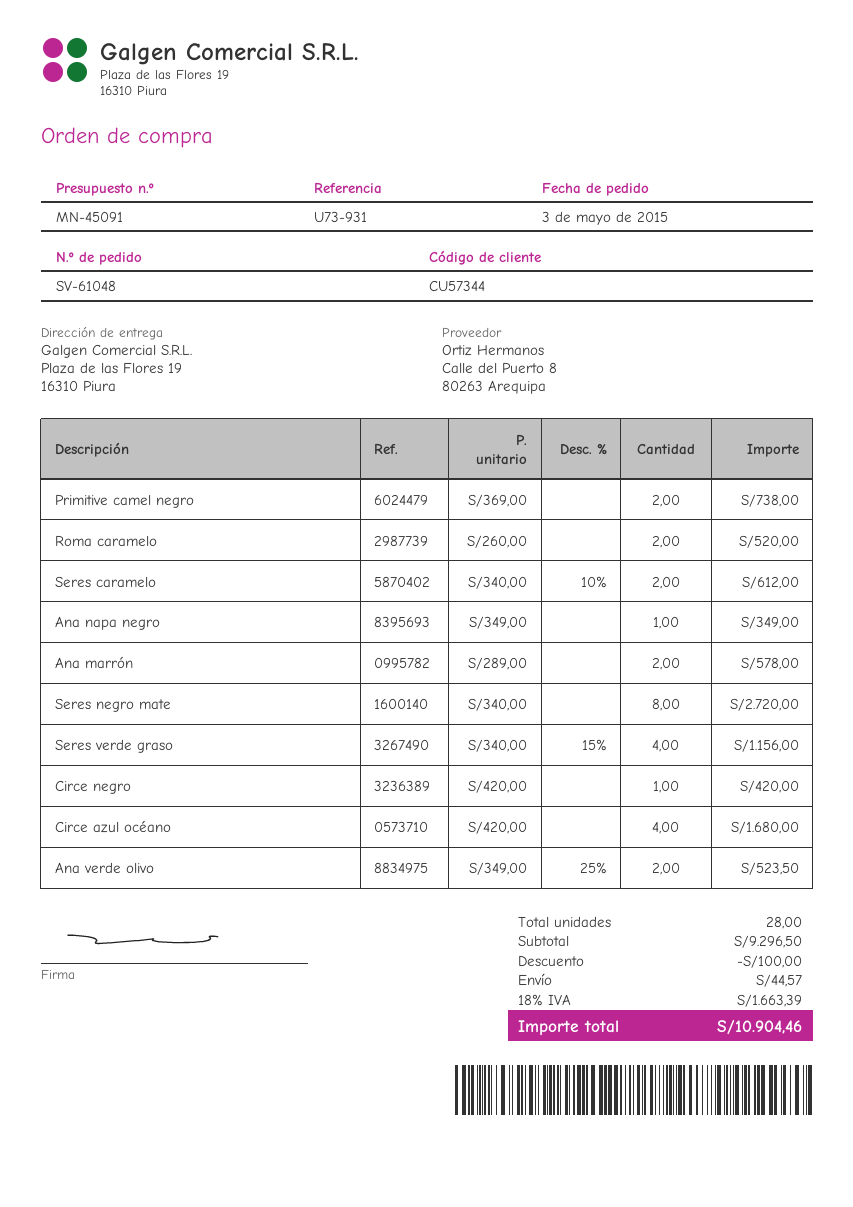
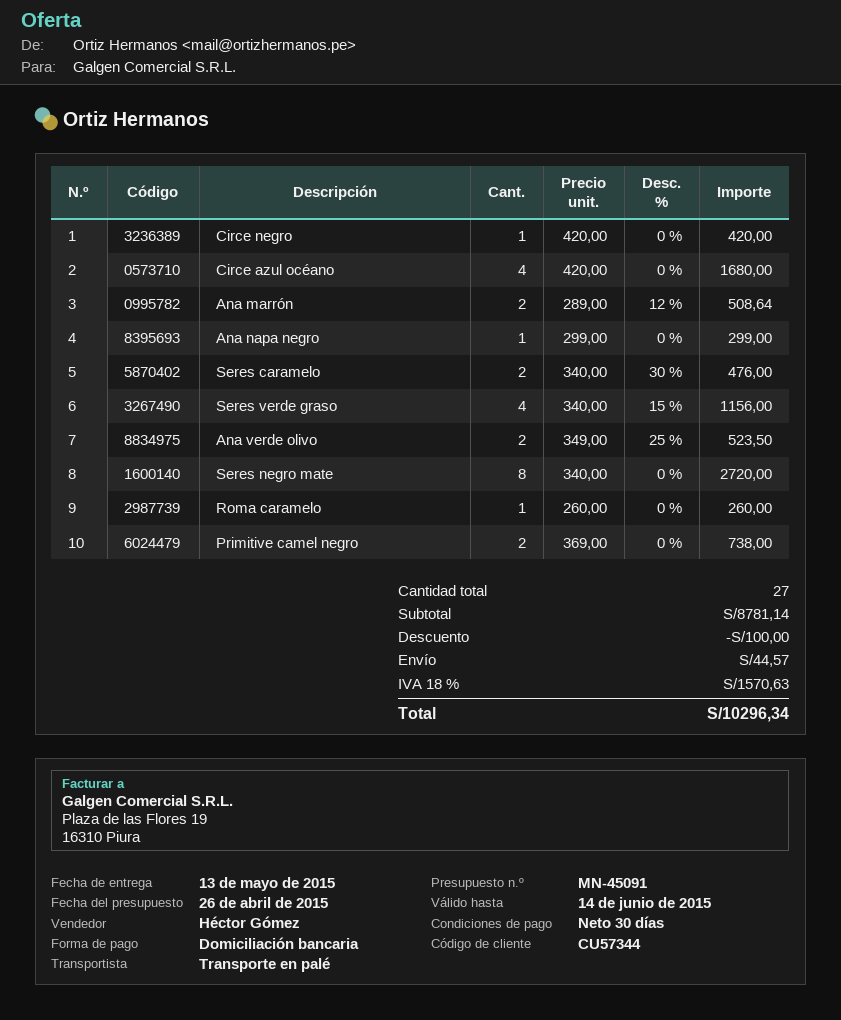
Roma caramelo: 2 x 260.00 = 520.00 -> 1 x 260.00 = 260.00
Seres caramelo: 2 x 340.00 - 10% = 612.00 -> 2 x 340.00 - 30% = 476.00
Ana napa negro: 1 x 349.00 = 349.00 -> 1 x 299.00 = 299.00
Ana marrón: 2 x 289.00 = 578.00 -> 2 x 289.00 - 12% = 508.64
total quantity: 28 -> 27
subtotal: 9296.50 -> 8781.14
tax: 18% = 1663.39 -> 18% = 1570.63
total: 10904.46 -> 10296.34

